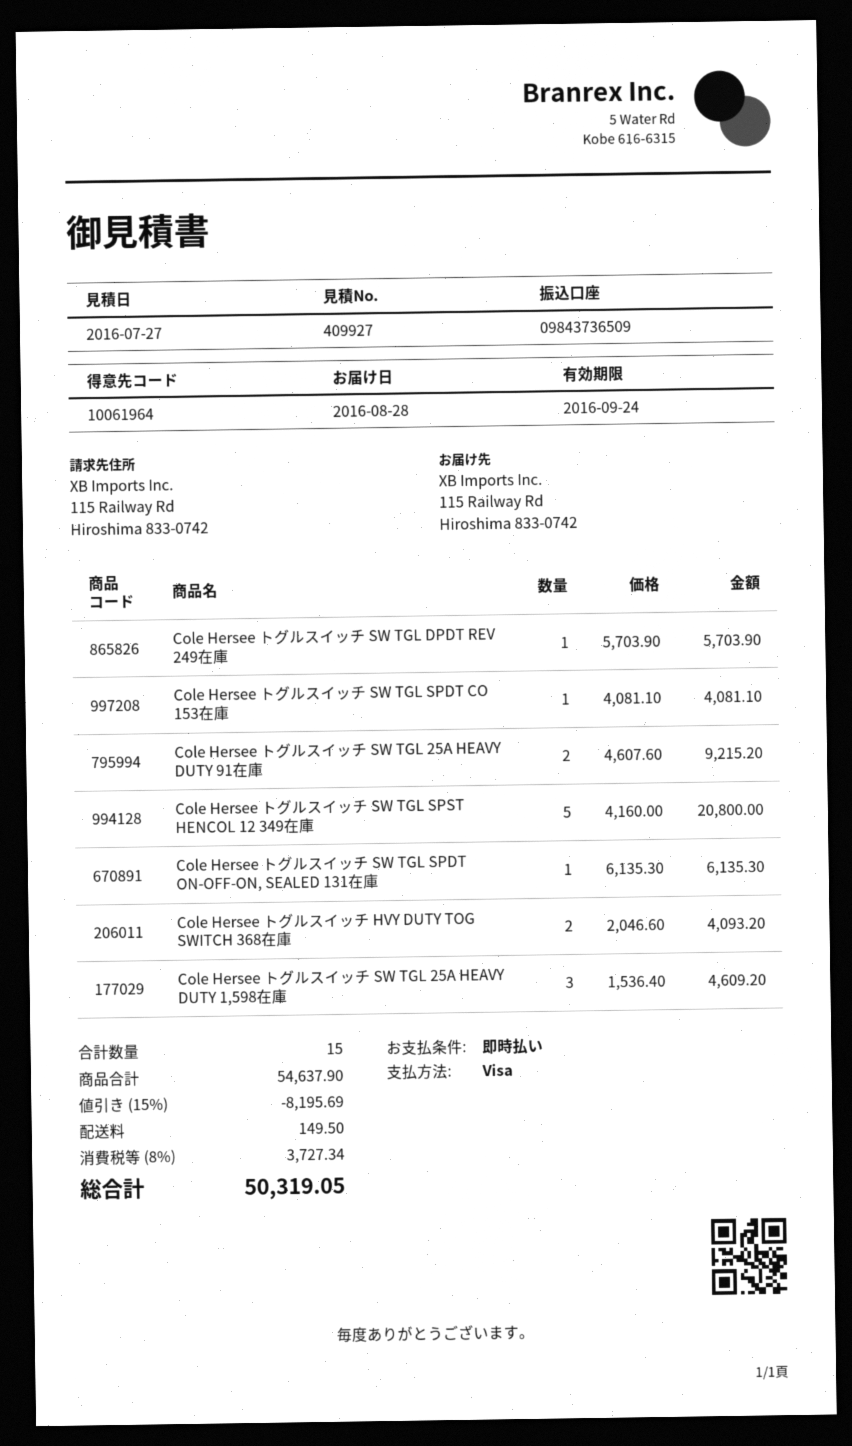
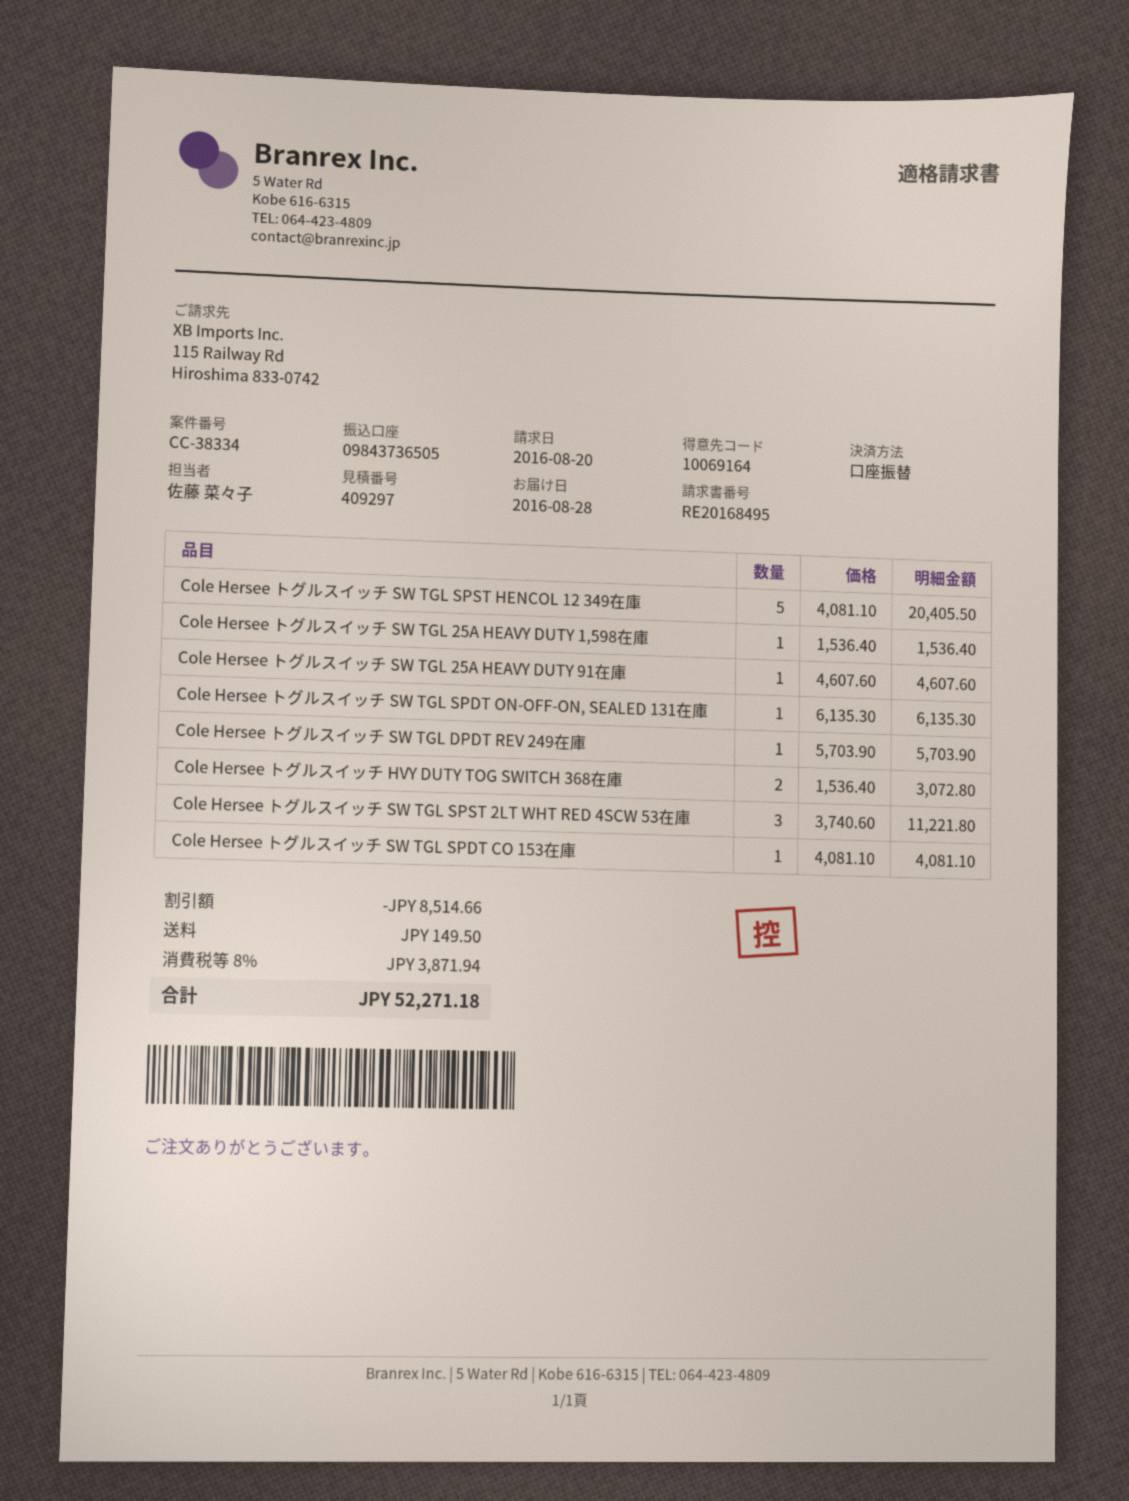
quote number: 409927 -> 409297
customer number: 10061964 -> 10069164
payment method: Visa -> direct debit
bank account: 09843736509 -> 09843736505
Cole Hersee トグルスイッチ SW TGL 25A HEAVY DUTY 91在庫: 2 x 4607.60 = 9215.20 -> 1 x 4607.60 = 4607.60
Cole Hersee トグルスイッチ SW TGL SPST HENCOL 12 349在庫: 5 x 4160.00 = 20800.00 -> 5 x 4081.10 = 20405.50
Cole Hersee トグルスイッチ HVY DUTY TOG SWITCH 368在庫: 2 x 2046.60 = 4093.20 -> 2 x 1536.40 = 3072.80
Cole Hersee トグルスイッチ SW TGL 25A HEAVY DUTY 1,598在庫: 3 x 1536.40 = 4609.20 -> 1 x 1536.40 = 1536.40
Cole Hersee トグルスイッチ SW TGL SPST 2LT WHT RED 4SCW 53在庫: none -> 3 x 3740.60 = 11221.80
discount: 8195.69 -> 8514.66
tax: 8% = 3727.34 -> 8% = 3871.94
total: 50319.05 -> 52271.18

